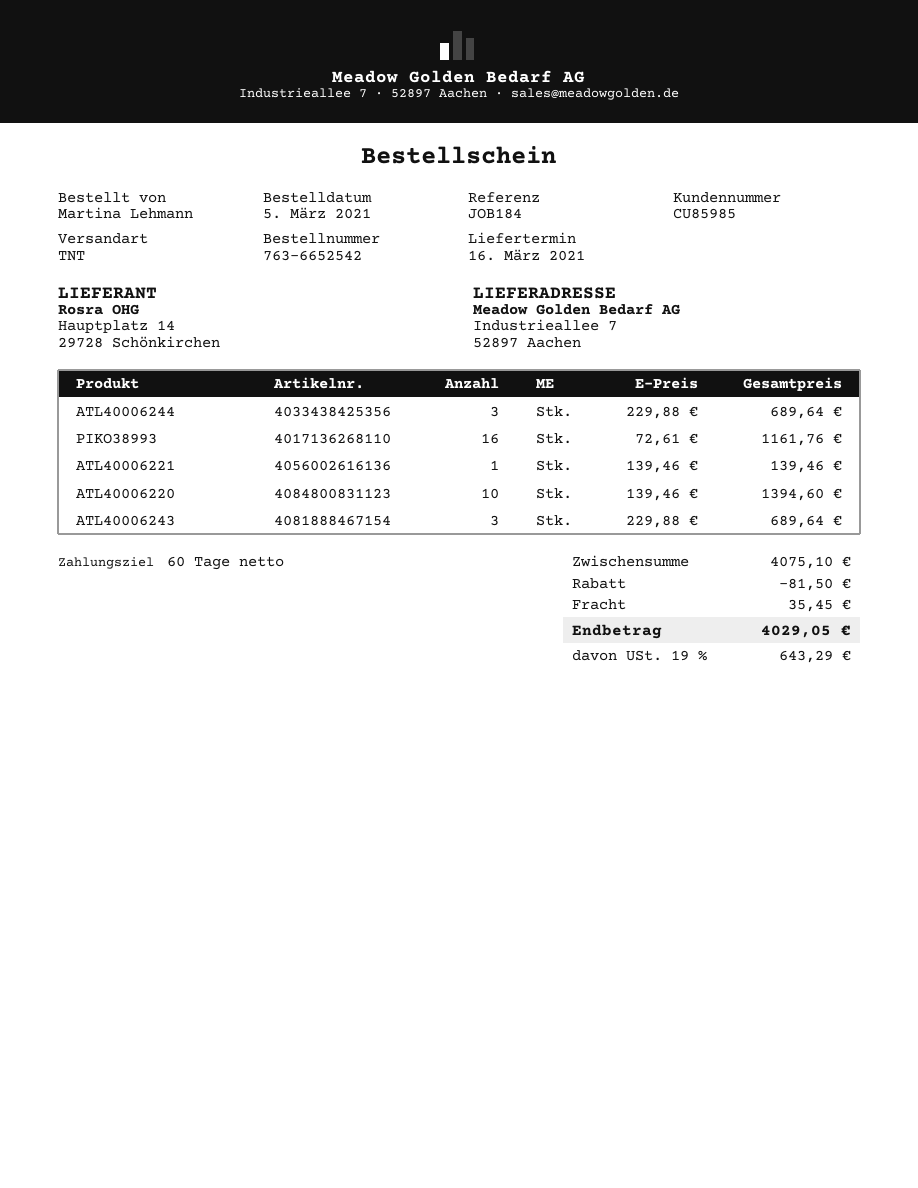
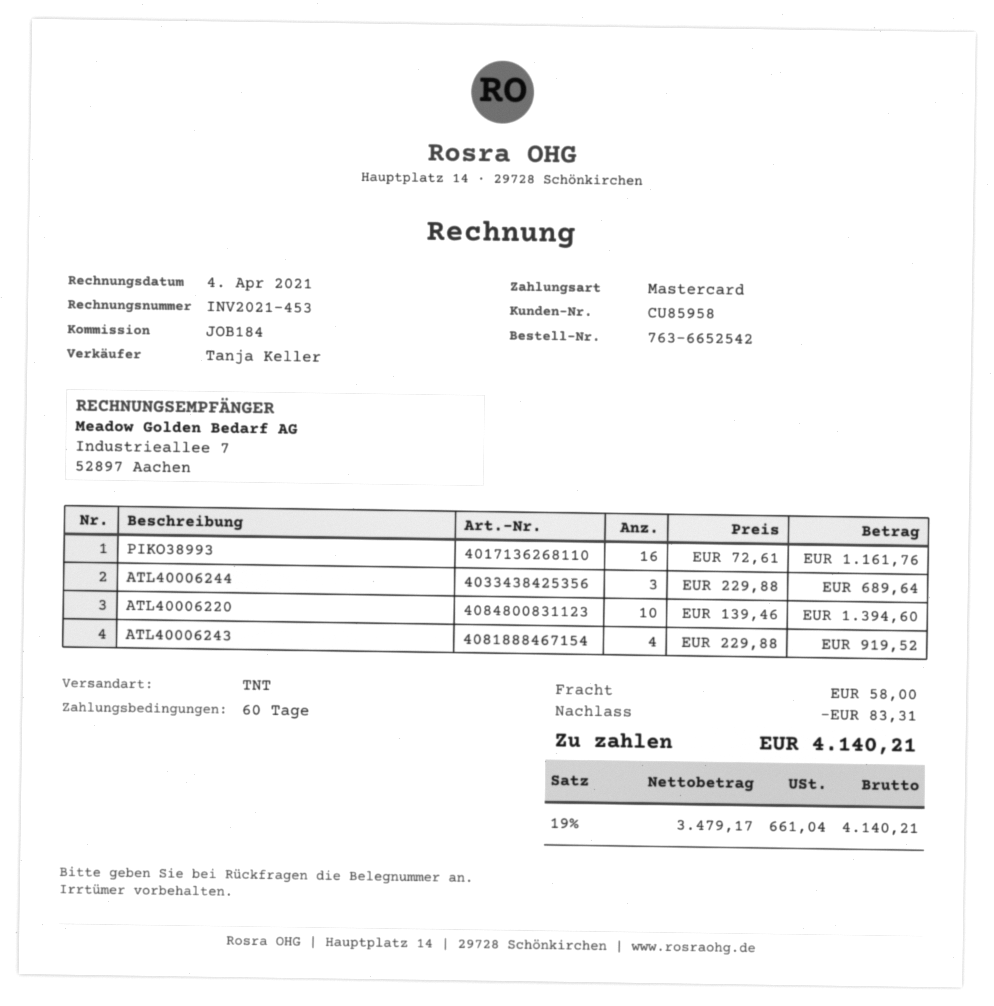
customer number: CU85985 -> CU85958
ATL40006221: 1 x 139.46 = 139.46 -> none
ATL40006243: 3 x 229.88 = 689.64 -> 4 x 229.88 = 919.52
discount: 81.50 -> 83.31
shipping: 35.45 -> 58.00
tax: 19% = 643.29 -> 19% = 661.04
total: 4029.05 -> 4140.21

